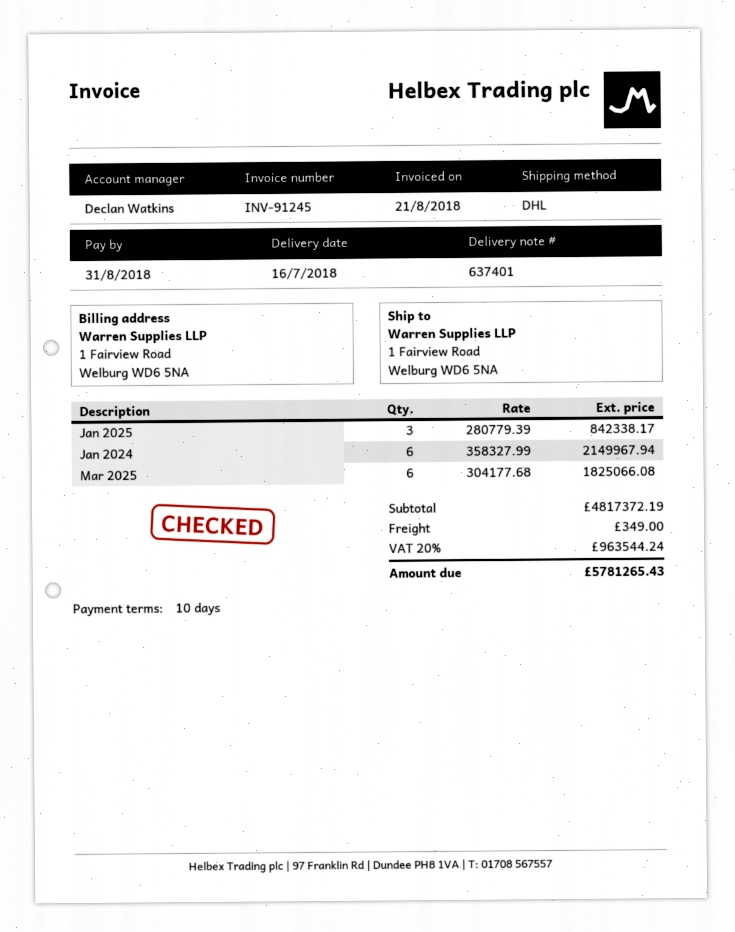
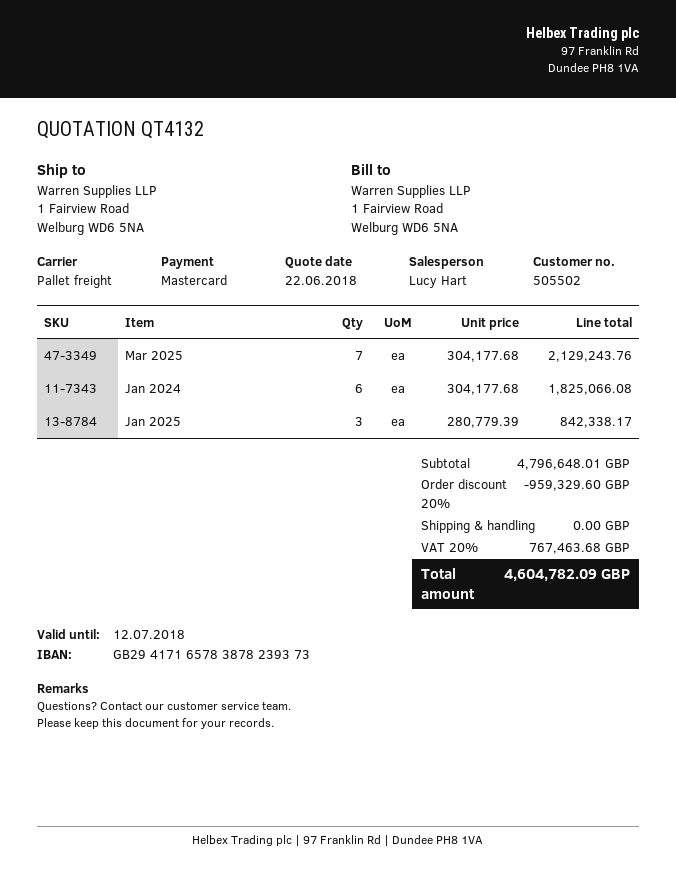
sales rep: Declan Watkins -> Lucy Hart
shipping method: DHL -> pallet freight
Jan 2024: 6 x 358327.99 = 2149967.94 -> 6 x 304177.68 = 1825066.08
Mar 2025: 6 x 304177.68 = 1825066.08 -> 7 x 304177.68 = 2129243.76
subtotal: 4817372.19 -> 4796648.01
discount: none -> 20% = 959329.60
shipping: 349.00 -> 0.00
tax: 20% = 963544.24 -> 20% = 767463.68
total: 5781265.43 -> 4604782.09

